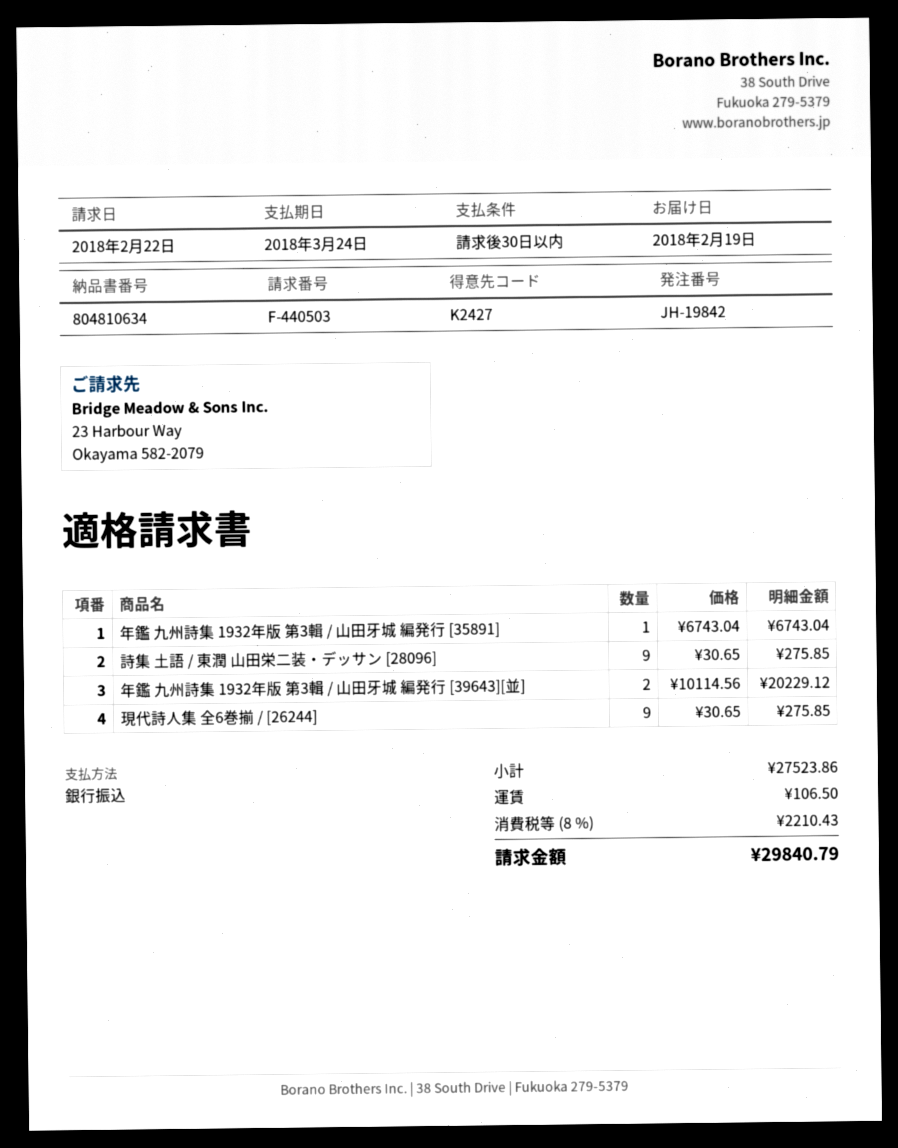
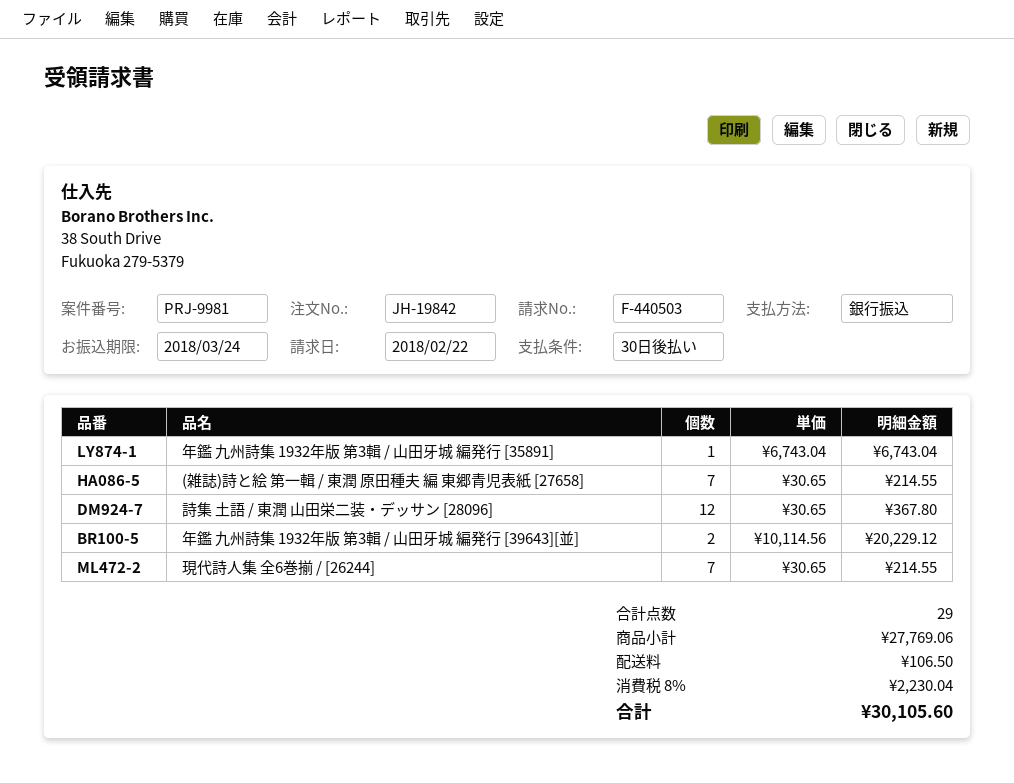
詩集 土語 / 東潤 山田栄二装・デッサン [28096]: 9 x 30.65 = 275.85 -> 12 x 30.65 = 367.80
現代詩人集 全6巻揃 / [26244]: 9 x 30.65 = 275.85 -> 7 x 30.65 = 214.55
(雑誌)詩と絵 第一輯 / 東潤 原田種夫 編 東郷青児表紙 [27658]: none -> 7 x 30.65 = 214.55
subtotal: 27523.86 -> 27769.06
tax: 8% = 2210.43 -> 8% = 2230.04
total: 29840.79 -> 30105.60

